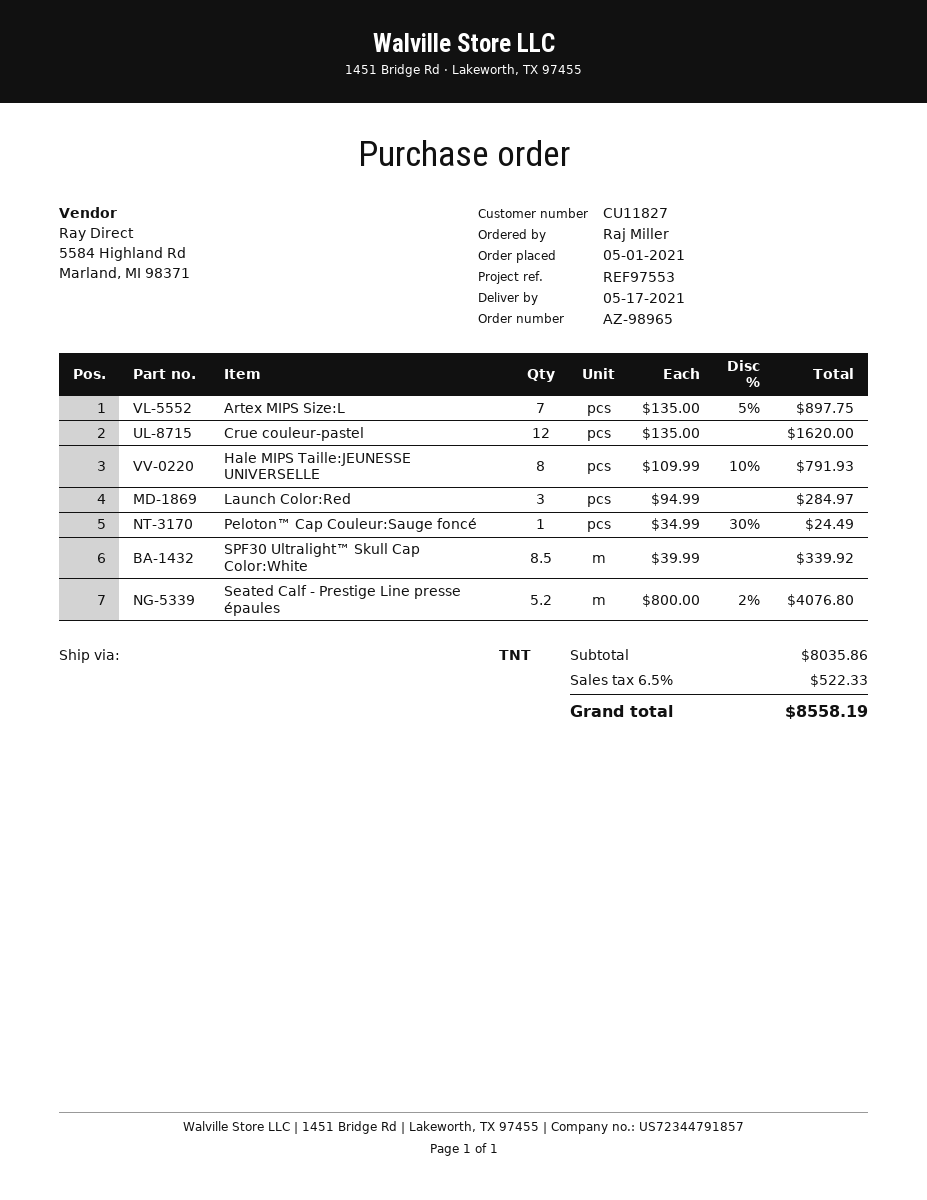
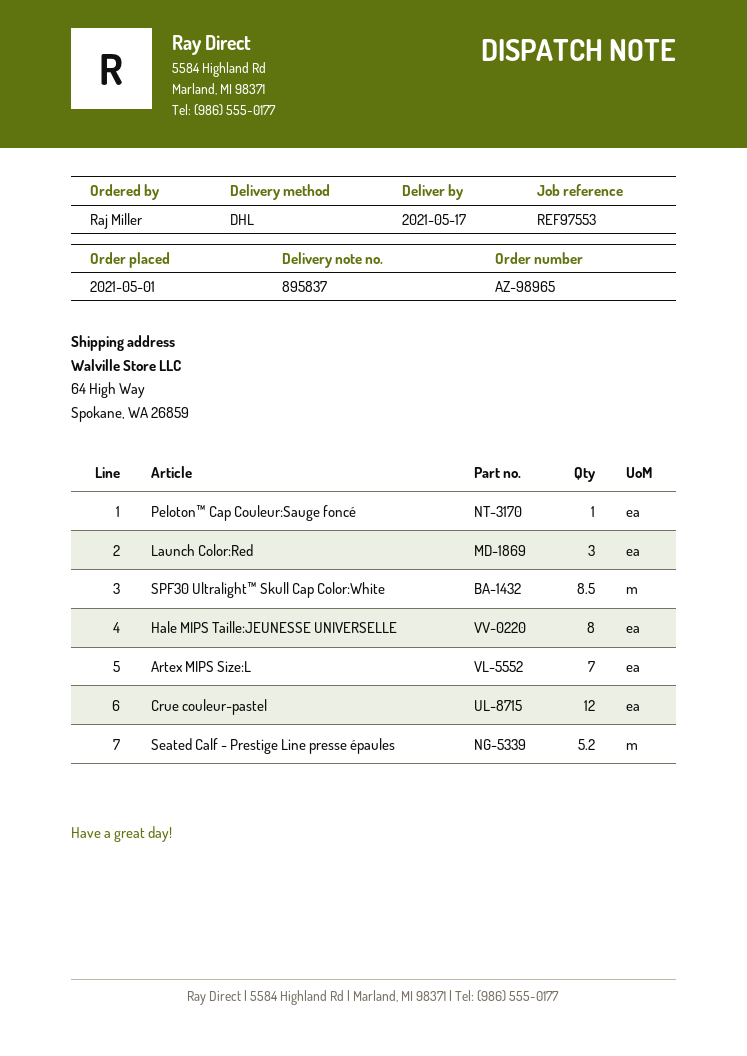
shipping method: TNT -> DHL

